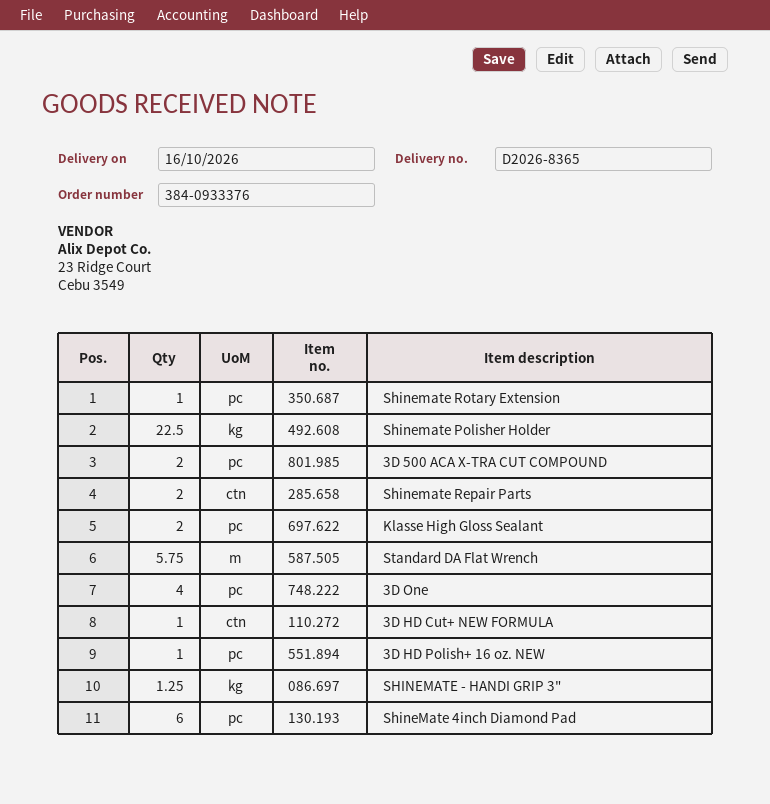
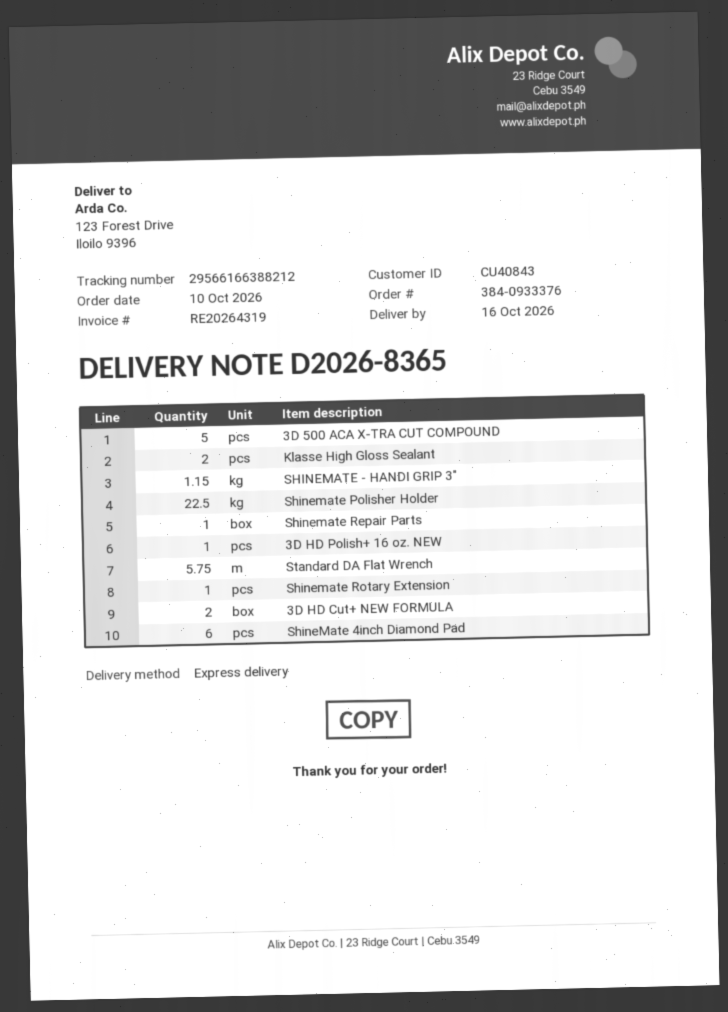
3D 500 ACA X-TRA CUT COMPOUND: 2 -> 5
Shinemate Repair Parts: 2 -> 1
3D One: 4 -> none
3D HD Cut+ NEW FORMULA: 1 -> 2
SHINEMATE - HANDI GRIP 3": 1.25 -> 1.15

